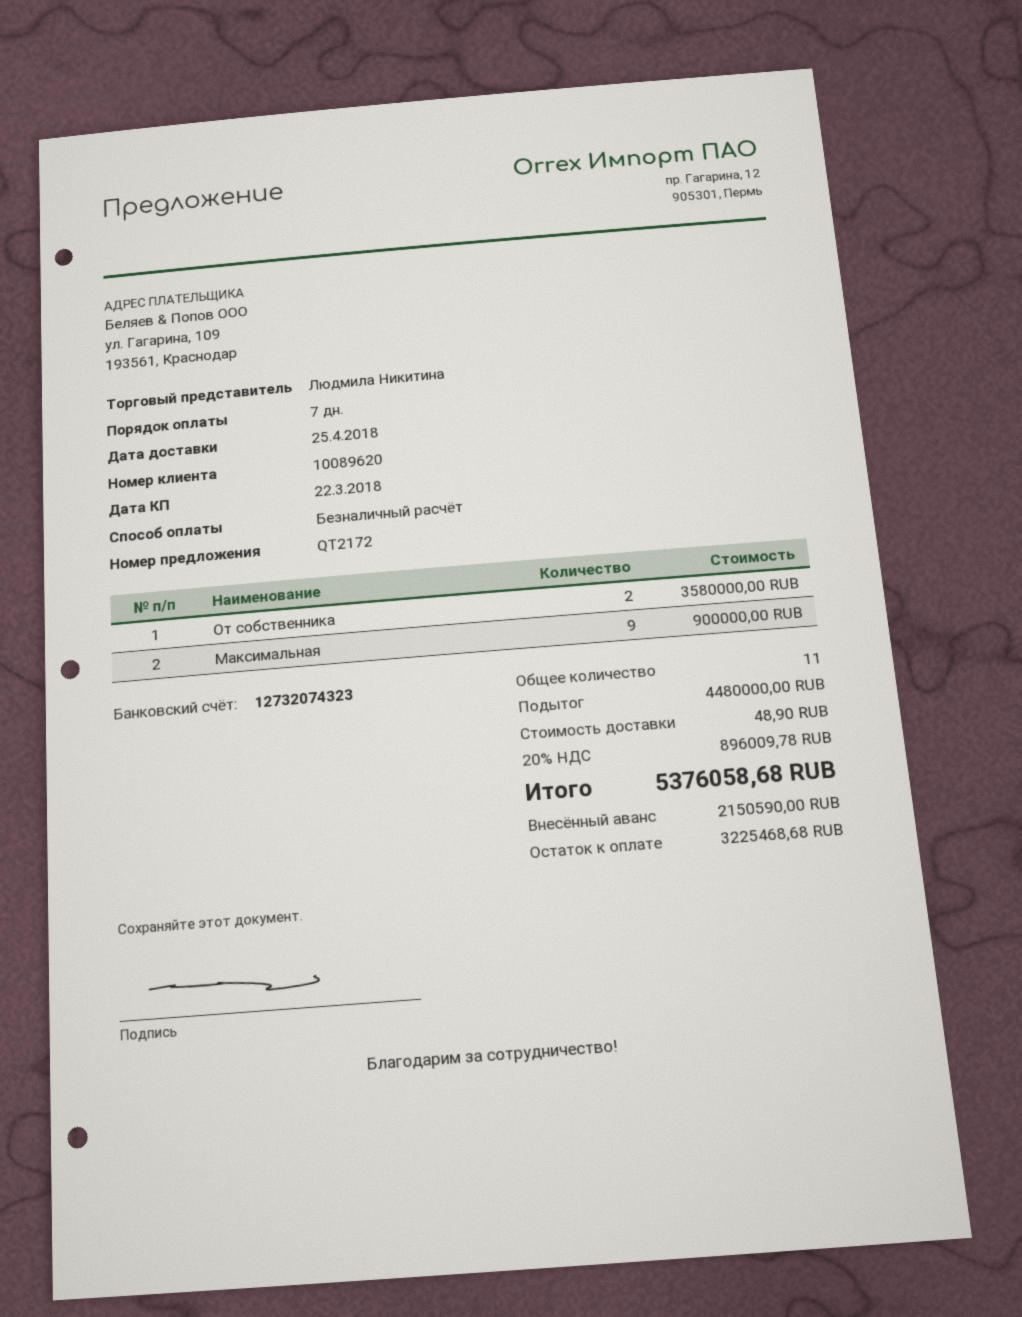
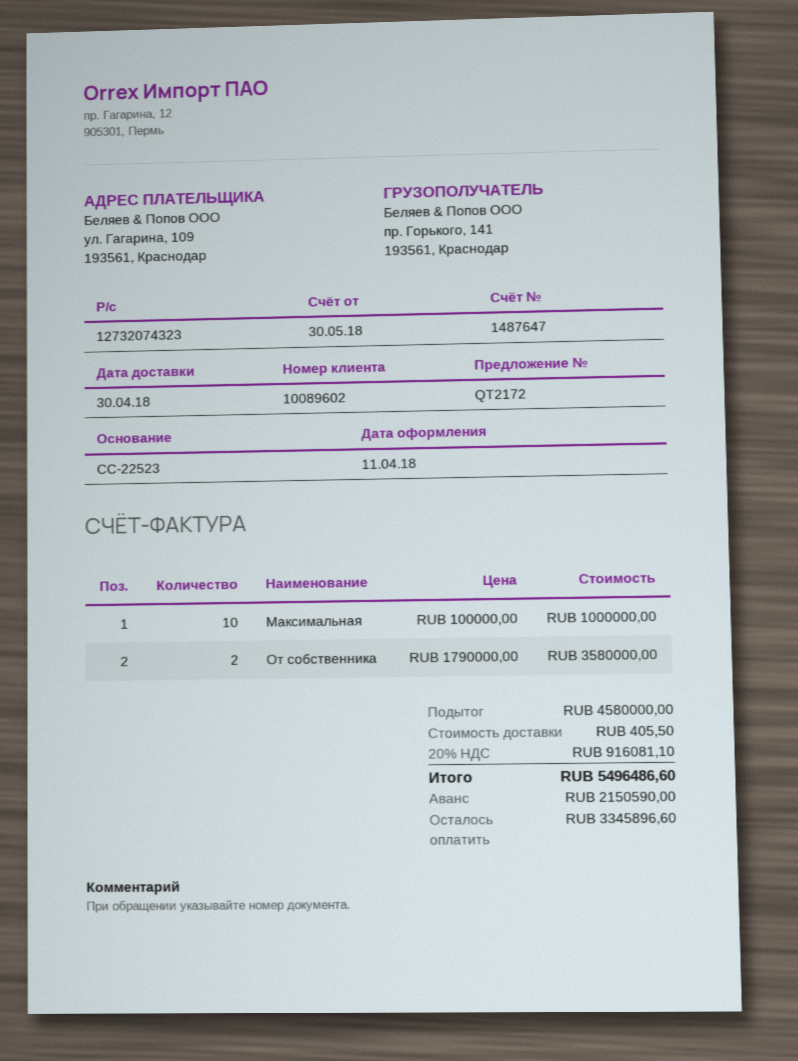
delivery date: 2018-04-25 -> 2018-04-30
customer number: 10089620 -> 10089602
Максимальная: 9 for 900000.00 -> 10 for 1000000.00
subtotal: 4480000.00 -> 4580000.00
shipping: 48.90 -> 405.50
tax: 20% = 896009.78 -> 20% = 916081.10
total: 5376058.68 -> 5496486.60
balance: 3225468.68 -> 3345896.60

